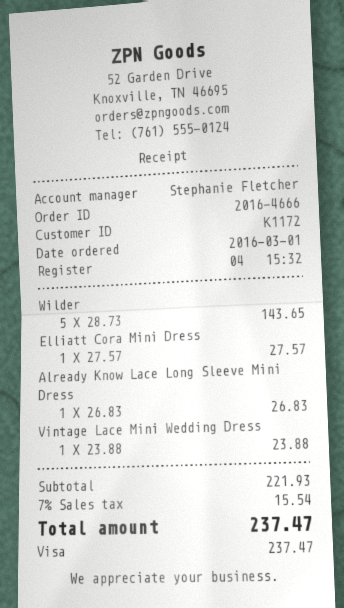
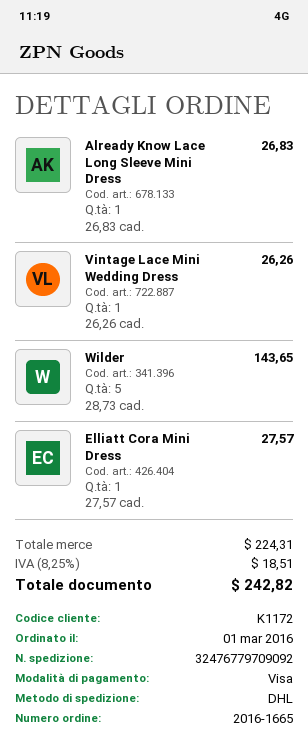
order number: 2016-4666 -> 2016-1665
Vintage Lace Mini Wedding Dress: 1 x 23.88 = 23.88 -> 1 x 26.26 = 26.26
subtotal: 221.93 -> 224.31
tax: 7% = 15.54 -> 8.25% = 18.51
total: 237.47 -> 242.82

